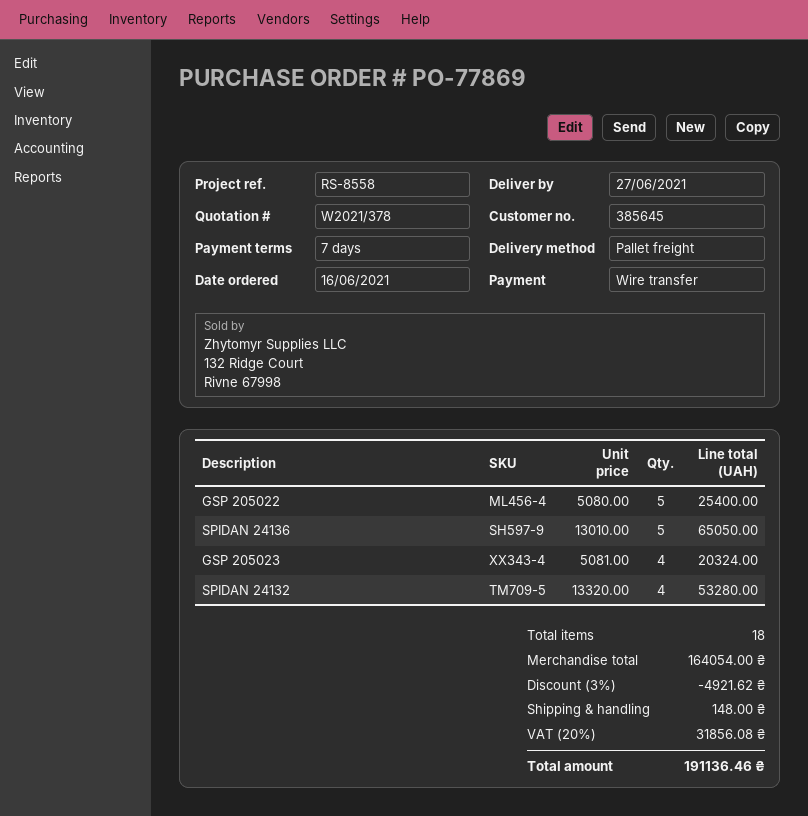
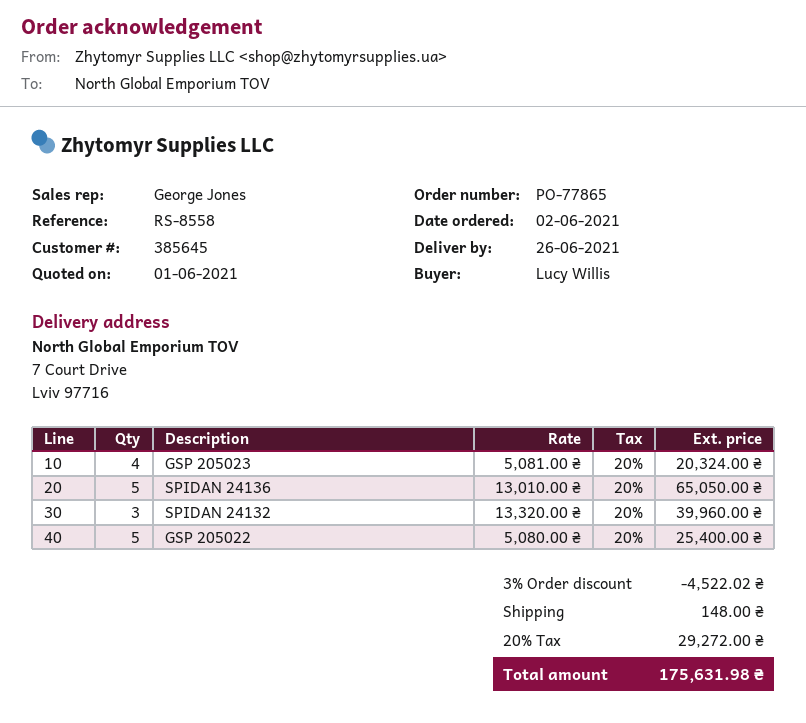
order number: PO-77869 -> PO-77865
order date: 2021-06-16 -> 2021-06-02
delivery date: 2021-06-27 -> 2021-06-26
SPIDAN 24132: 4 x 13320.00 = 53280.00 -> 3 x 13320.00 = 39960.00
discount: 3% = 4921.62 -> 3% = 4522.02
tax: 20% = 31856.08 -> 20% = 29272.00
total: 191136.46 -> 175631.98

